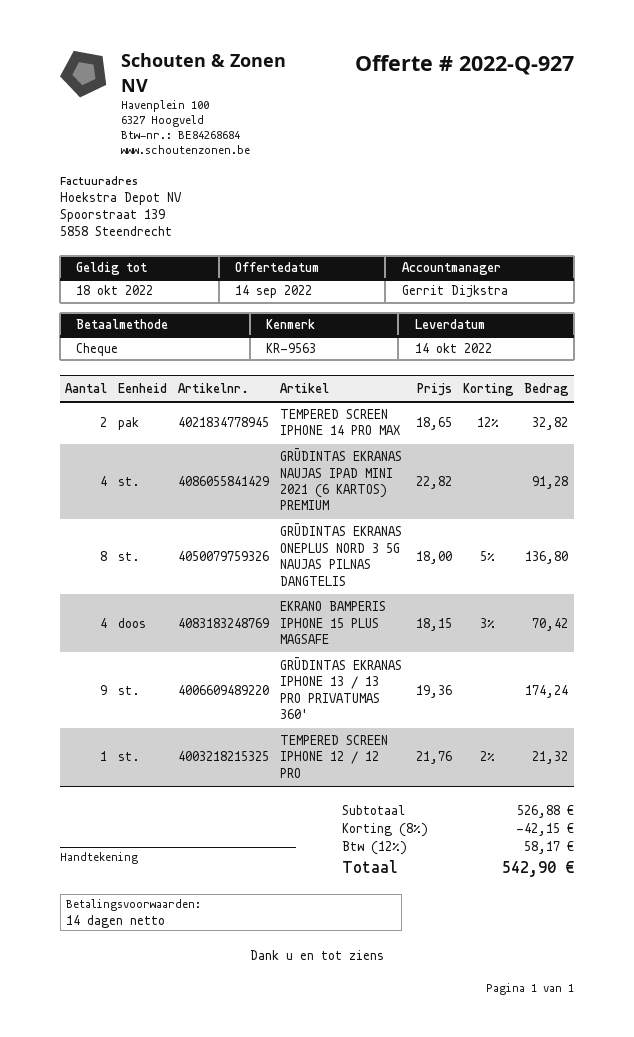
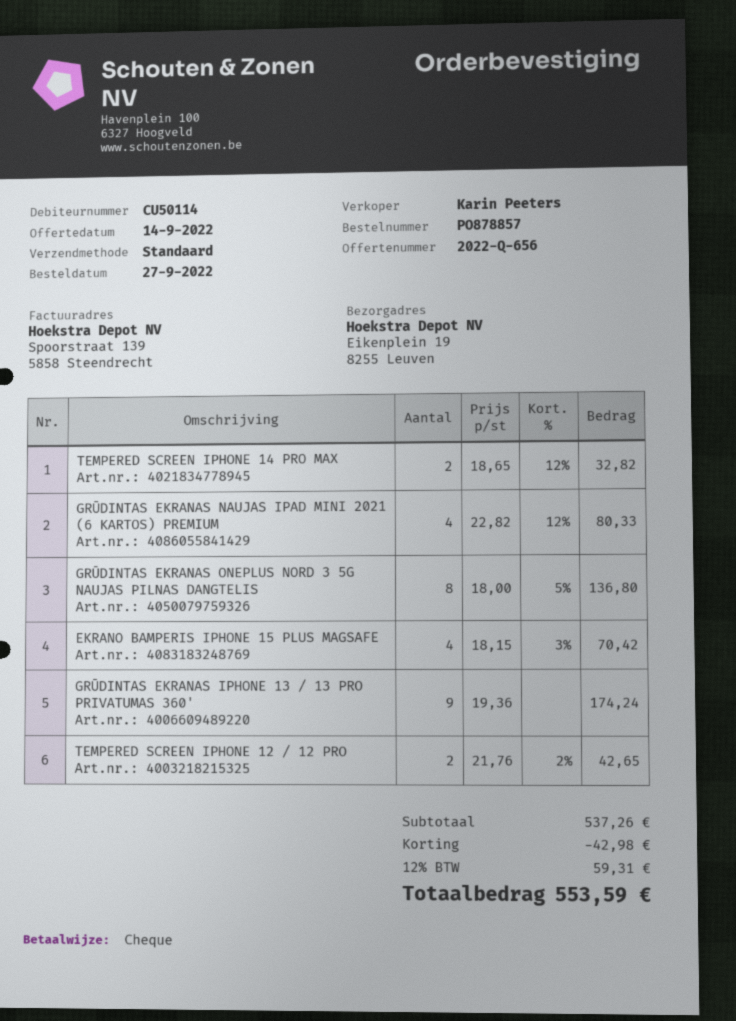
quote number: 2022-Q-927 -> 2022-Q-656
sales rep: Gerrit Dijkstra -> Karin Peeters
GRŪDINTAS EKRANAS NAUJAS IPAD MINI 2021 (6 KARTOS) PREMIUM: 4 x 22.82 = 91.28 -> 4 x 22.82 - 12% = 80.33
TEMPERED SCREEN IPHONE 12 / 12 PRO: 1 x 21.76 - 2% = 21.32 -> 2 x 21.76 - 2% = 42.65
subtotal: 526.88 -> 537.26
discount: 42.15 -> 42.98
tax: 12% = 58.17 -> 12% = 59.31
total: 542.90 -> 553.59

